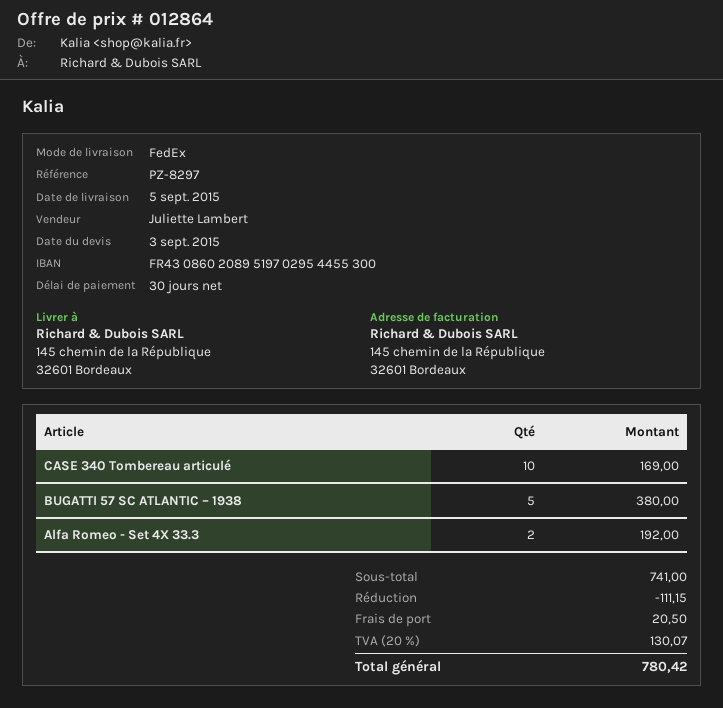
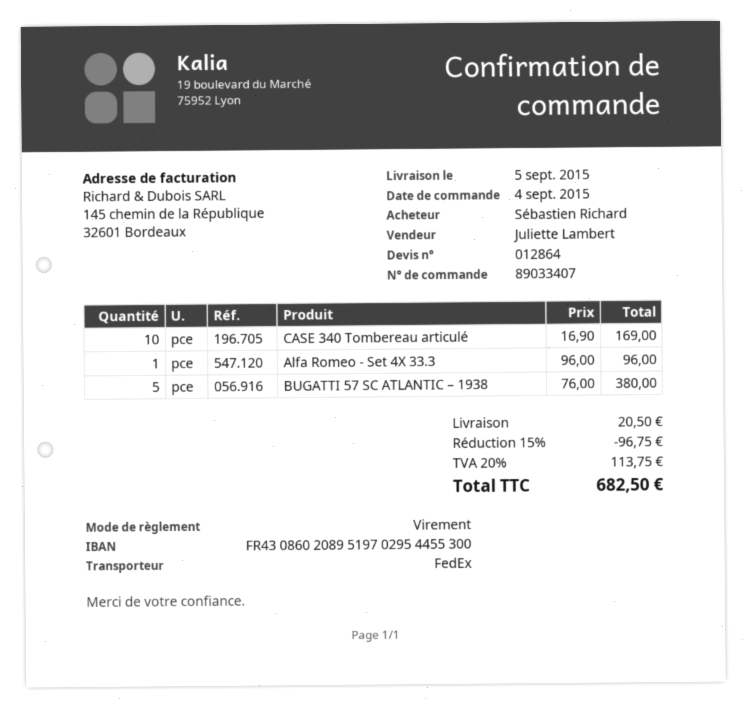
Alfa Romeo - Set 4X 33.3: 2 for 192.00 -> 1 for 96.00
discount: 111.15 -> 96.75
tax: 20% = 130.07 -> 20% = 113.75
total: 780.42 -> 682.50

